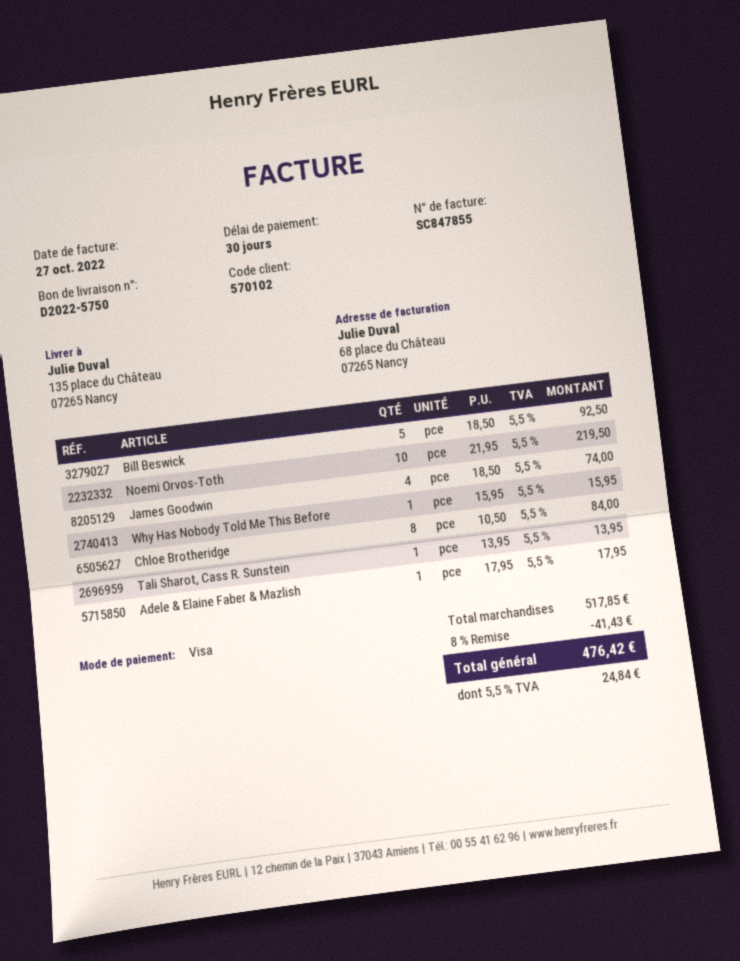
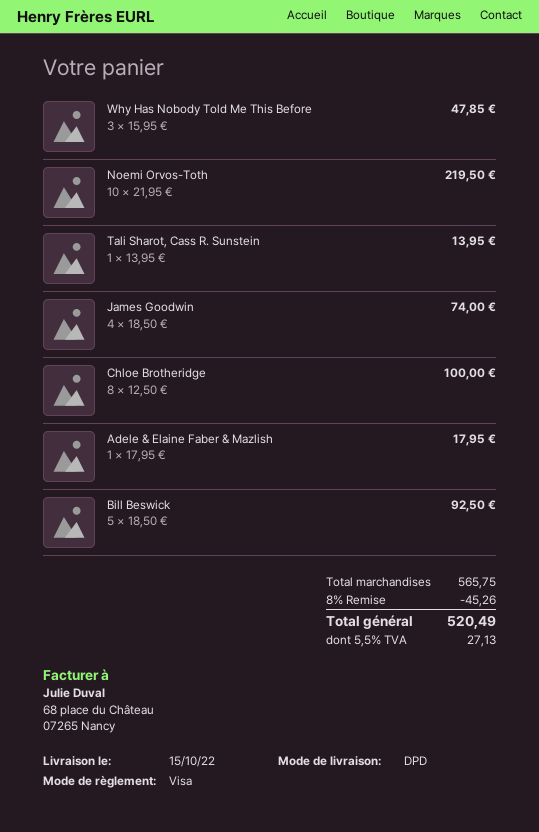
Why Has Nobody Told Me This Before: 1 x 15.95 = 15.95 -> 3 x 15.95 = 47.85
Chloe Brotheridge: 8 x 10.50 = 84.00 -> 8 x 12.50 = 100.00
subtotal: 517.85 -> 565.75
discount: 8% = 41.43 -> 8% = 45.26
tax: 5.5% = 24.84 -> 5.5% = 27.13
total: 476.42 -> 520.49

